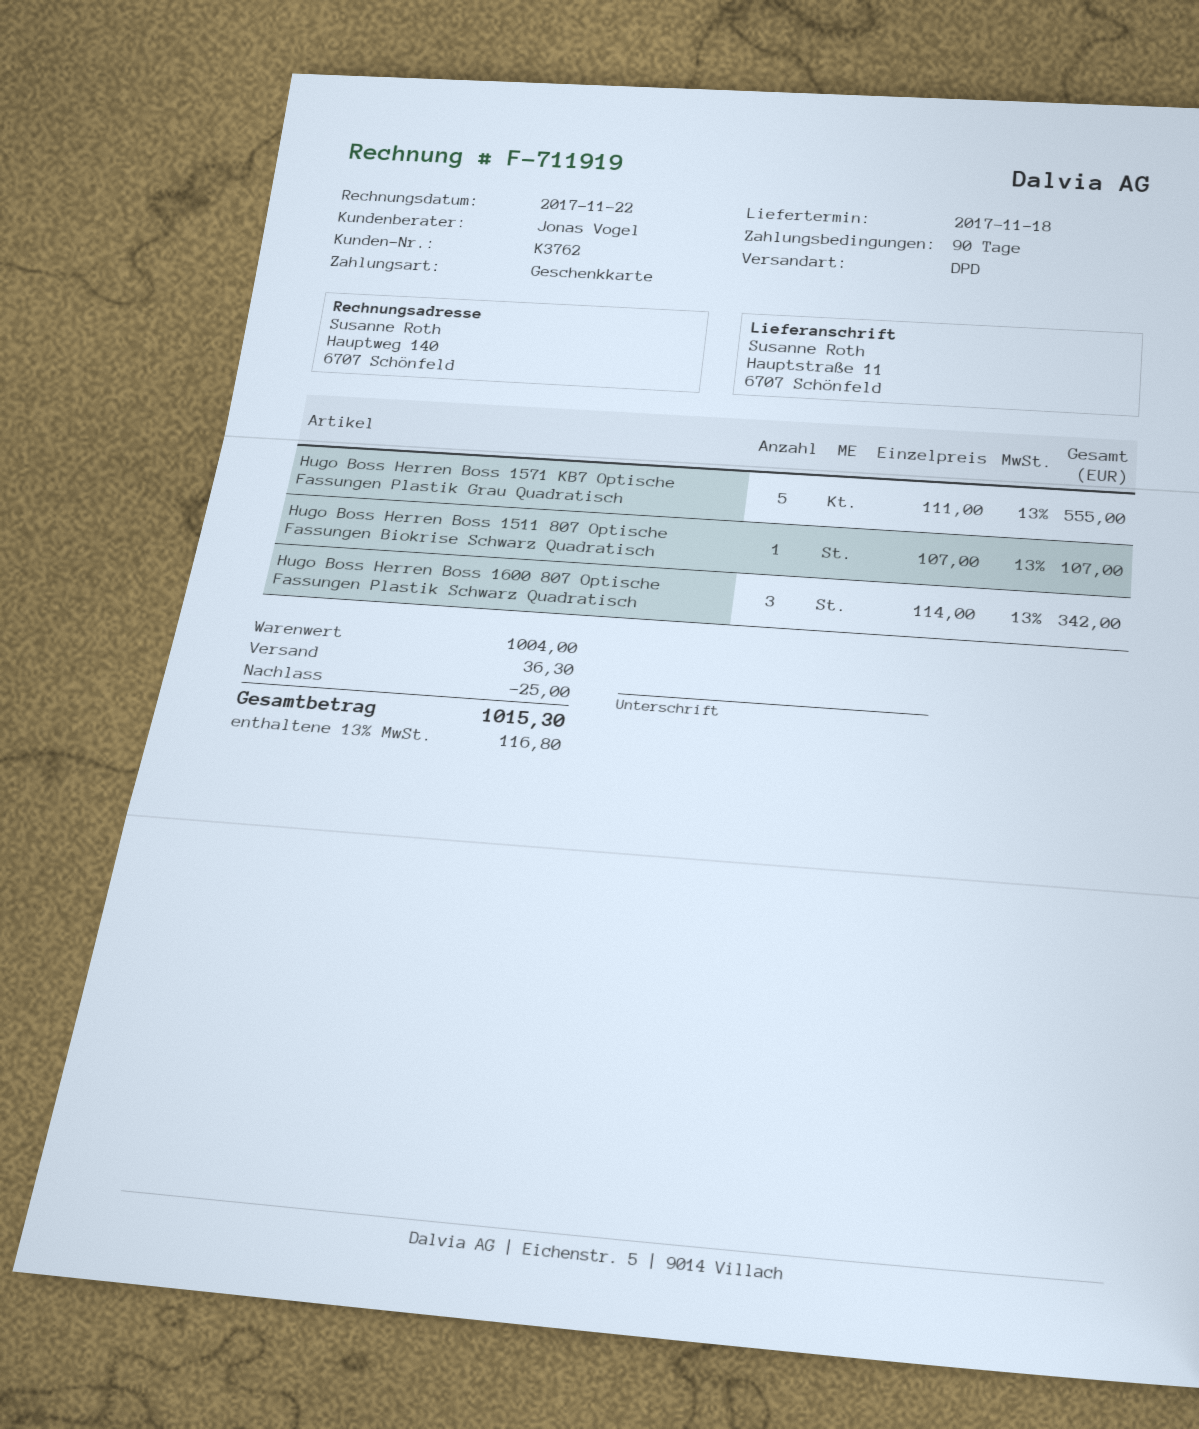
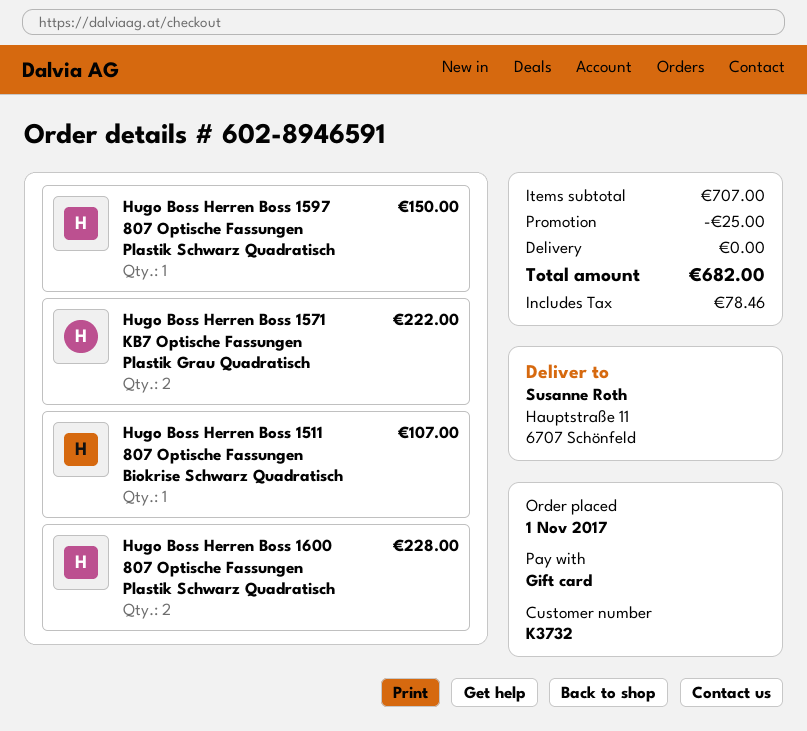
customer number: K3762 -> K3732
Hugo Boss Herren Boss 1571 KB7 Optische Fassungen Plastik Grau Quadratisch: 5 for 555.00 -> 2 for 222.00
Hugo Boss Herren Boss 1600 807 Optische Fassungen Plastik Schwarz Quadratisch: 3 for 342.00 -> 2 for 228.00
Hugo Boss Herren Boss 1597 807 Optische Fassungen Plastik Schwarz Quadratisch: none -> 1 for 150.00
subtotal: 1004.00 -> 707.00
shipping: 36.30 -> 0.00
tax: 116.80 -> 78.46
total: 1015.30 -> 682.00

